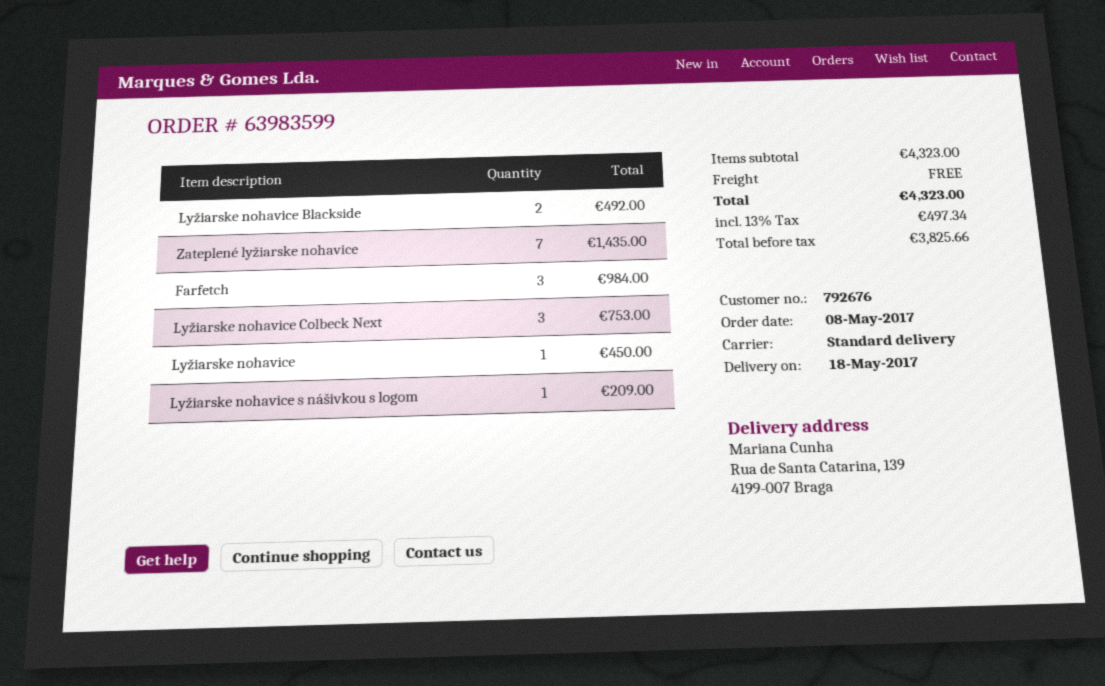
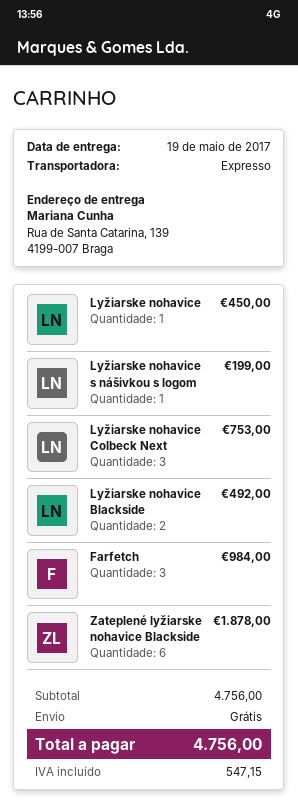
delivery date: 2017-05-18 -> 2017-05-19
shipping method: standard -> express
Zateplené lyžiarske nohavice: 7 for 1435.00 -> none
Lyžiarske nohavice s nášivkou s logom: 1 for 209.00 -> 1 for 199.00
Zateplené lyžiarske nohavice Blackside: none -> 6 for 1878.00
subtotal: 4323.00 -> 4756.00
tax: 497.34 -> 547.15
total: 4323.00 -> 4756.00

